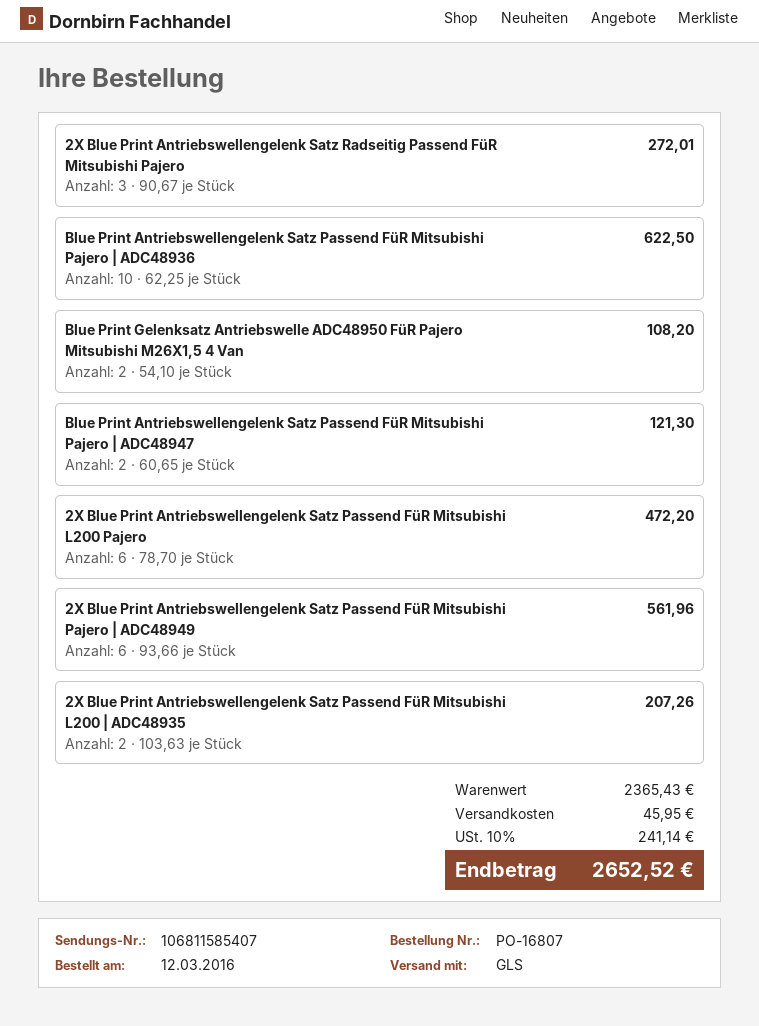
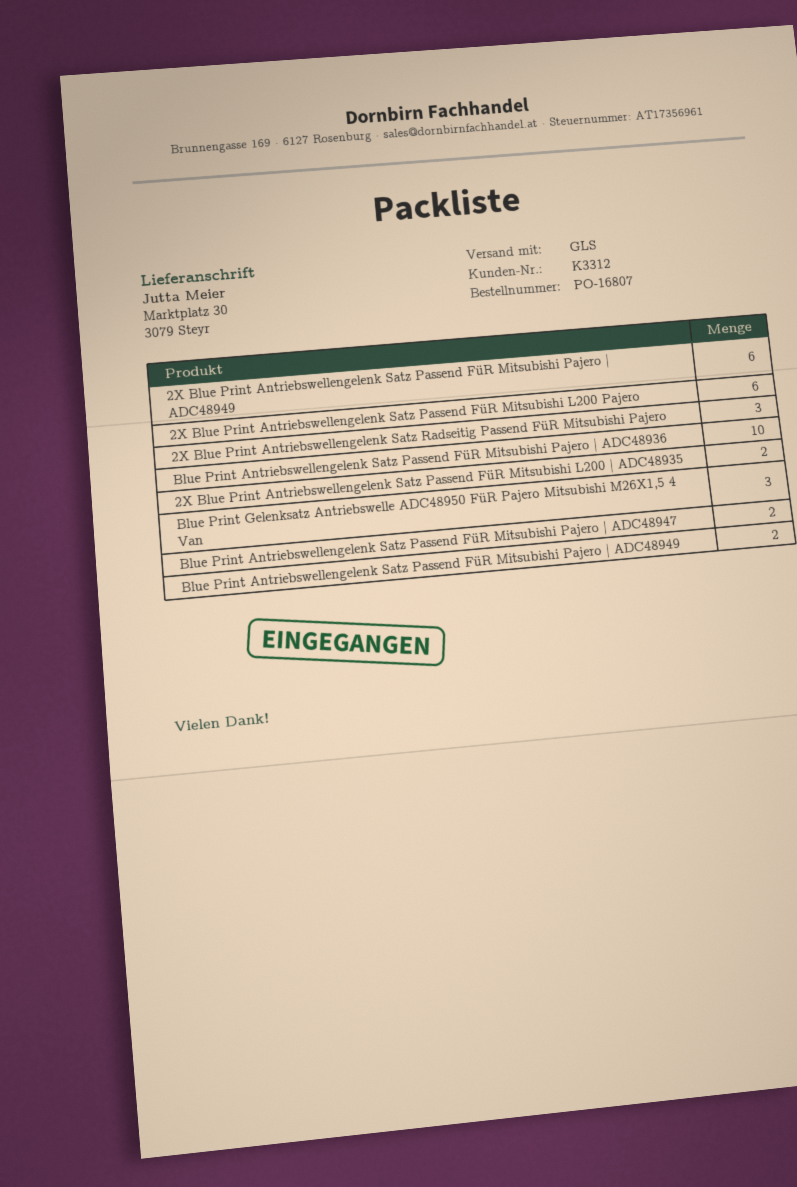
Blue Print Gelenksatz Antriebswelle ADC48950 FüR Pajero Mitsubishi M26X1,5 4 Van: 2 -> 3
Blue Print Antriebswellengelenk Satz Passend FüR Mitsubishi Pajero | ADC48949: none -> 2

